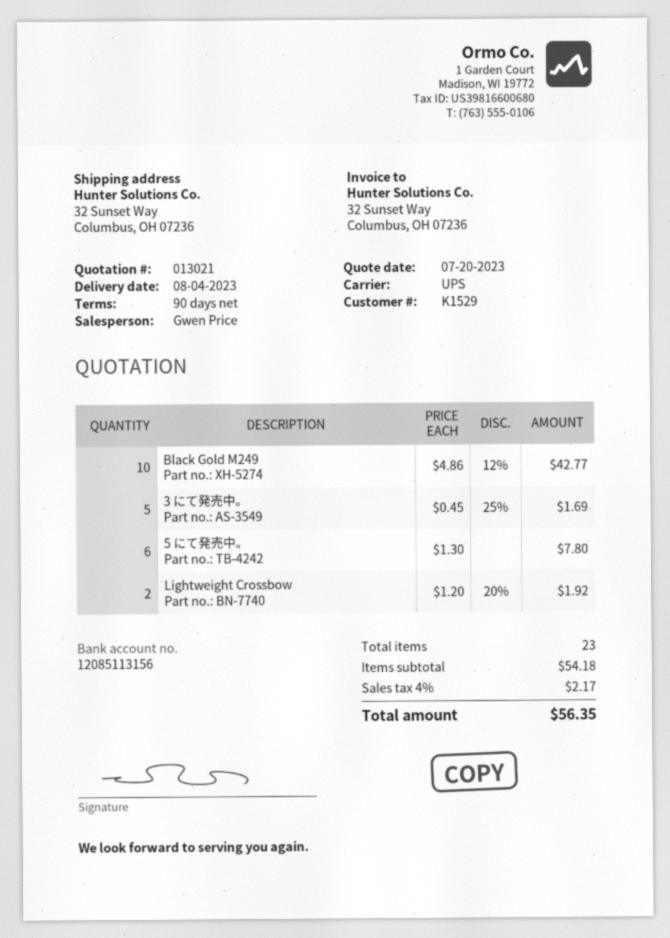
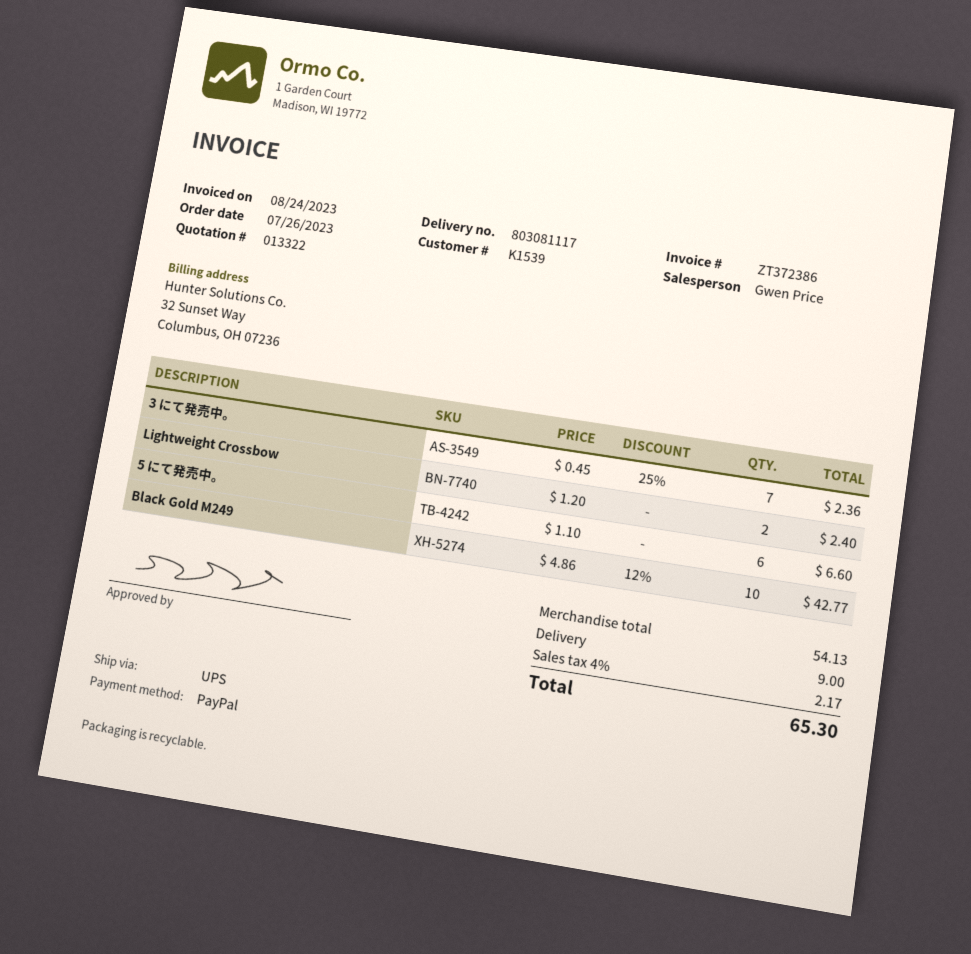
quote number: 013021 -> 013322
customer number: K1529 -> K1539
3 にて発売中。: 5 x 0.45 - 25% = 1.69 -> 7 x 0.45 - 25% = 2.36
5 にて発売中。: 6 x 1.30 = 7.80 -> 6 x 1.10 = 6.60
Lightweight Crossbow: 2 x 1.20 - 20% = 1.92 -> 2 x 1.20 = 2.40
subtotal: 54.18 -> 54.13
shipping: none -> 9.00
total: 56.35 -> 65.30

